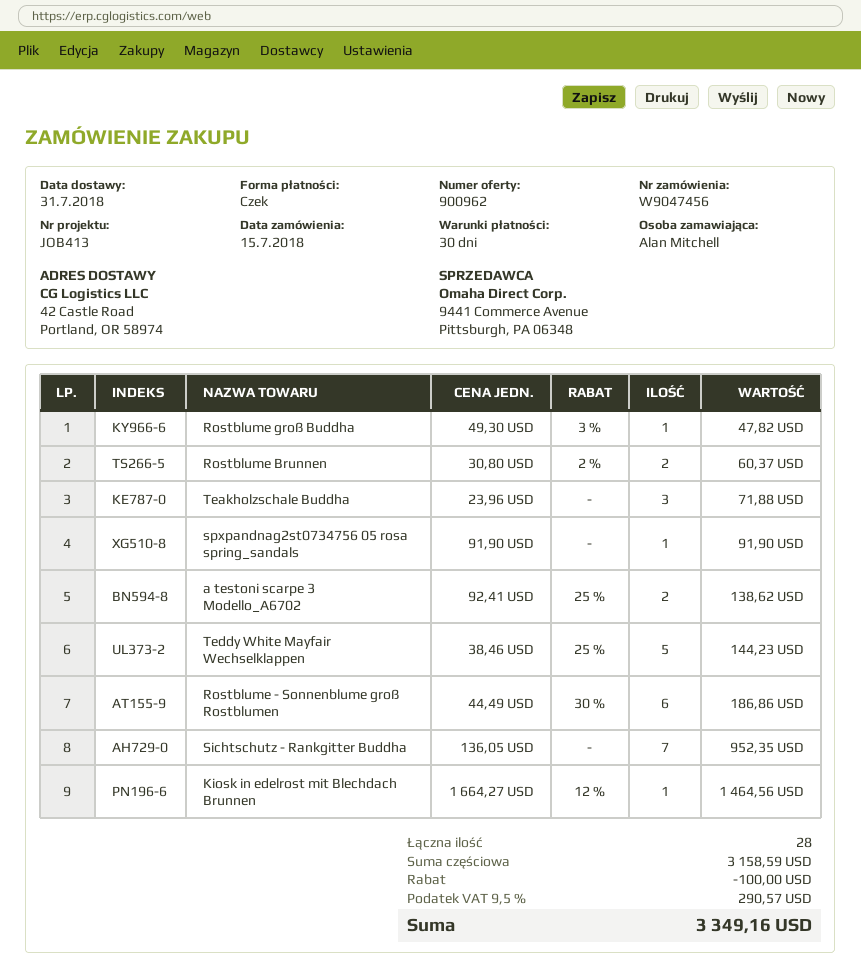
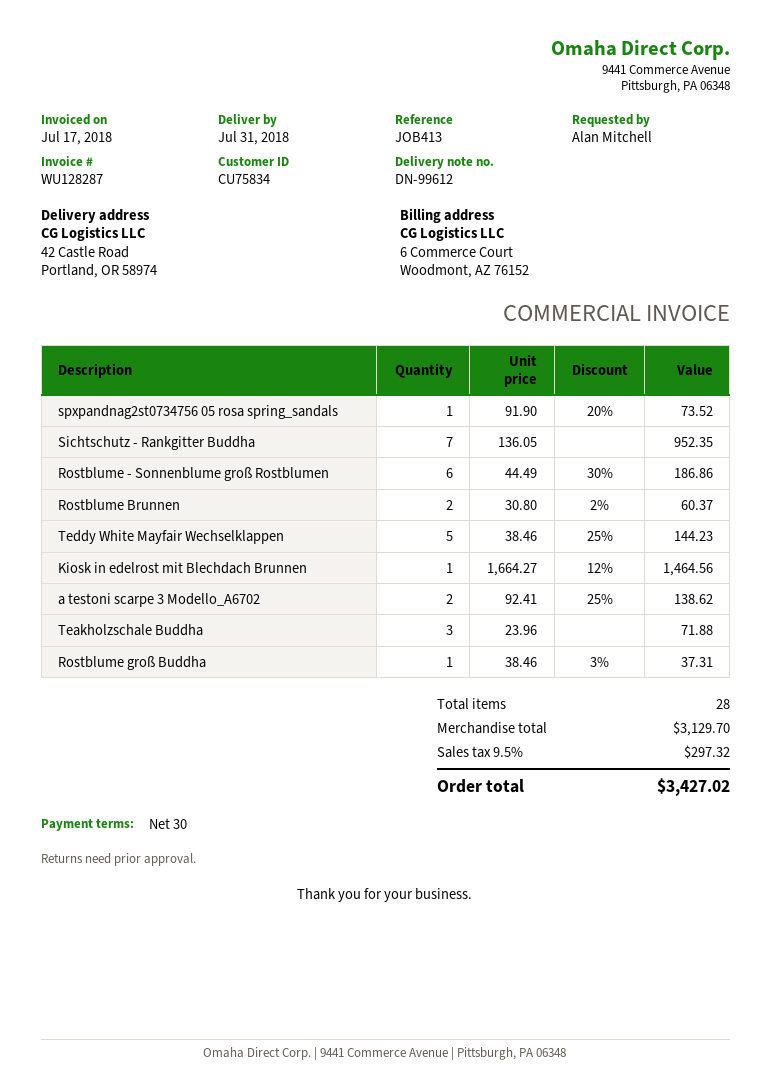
Rostblume groß Buddha: 1 x 49.30 - 3% = 47.82 -> 1 x 38.46 - 3% = 37.31
spxpandnag2st0734756 05 rosa spring_sandals: 1 x 91.90 = 91.90 -> 1 x 91.90 - 20% = 73.52
subtotal: 3158.59 -> 3129.70
discount: 100.00 -> none
tax: 9.5% = 290.57 -> 9.5% = 297.32
total: 3349.16 -> 3427.02

